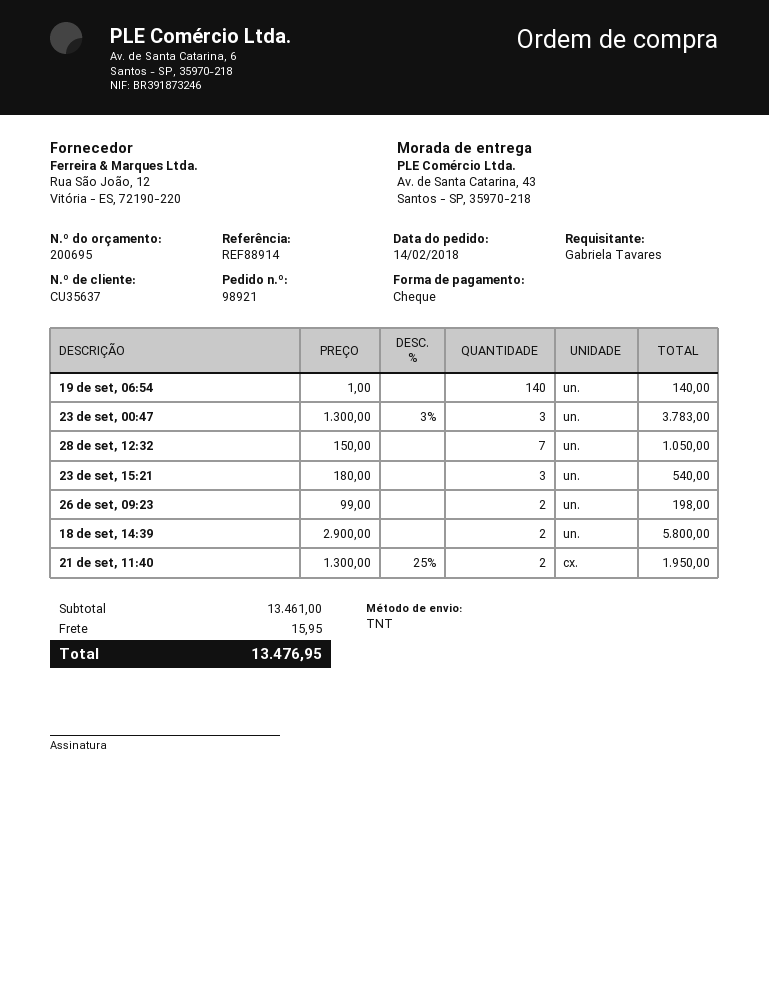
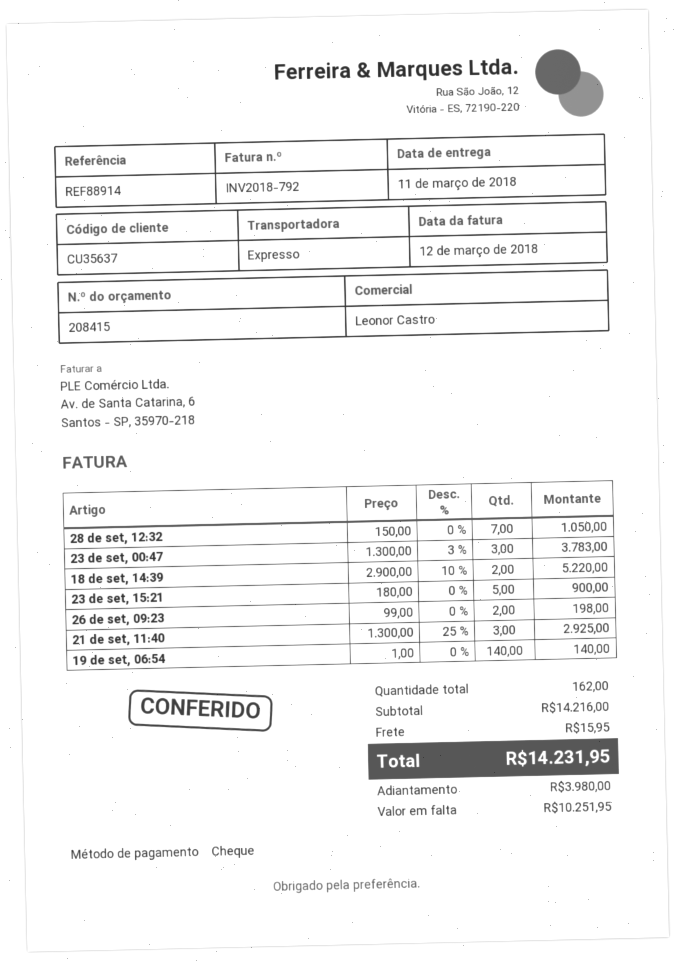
quote number: 200695 -> 208415
shipping method: TNT -> express
23 de set, 15:21: 3 x 180.00 = 540.00 -> 5 x 180.00 = 900.00
18 de set, 14:39: 2 x 2900.00 = 5800.00 -> 2 x 2900.00 - 10% = 5220.00
21 de set, 11:40: 2 x 1300.00 - 25% = 1950.00 -> 3 x 1300.00 - 25% = 2925.00
subtotal: 13461.00 -> 14216.00
total: 13476.95 -> 14231.95

